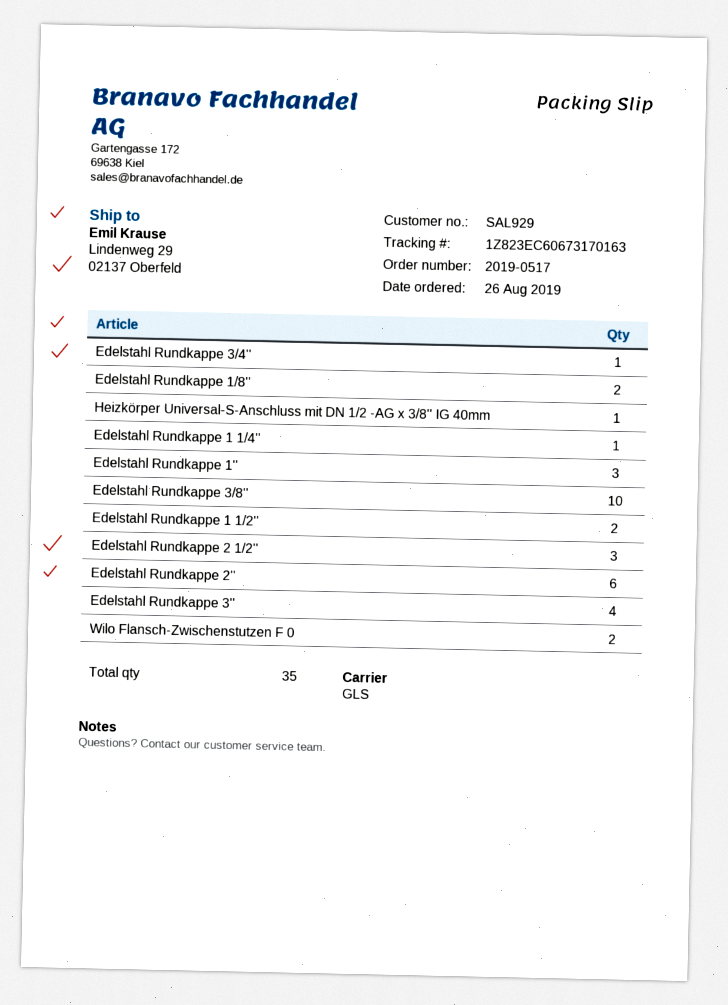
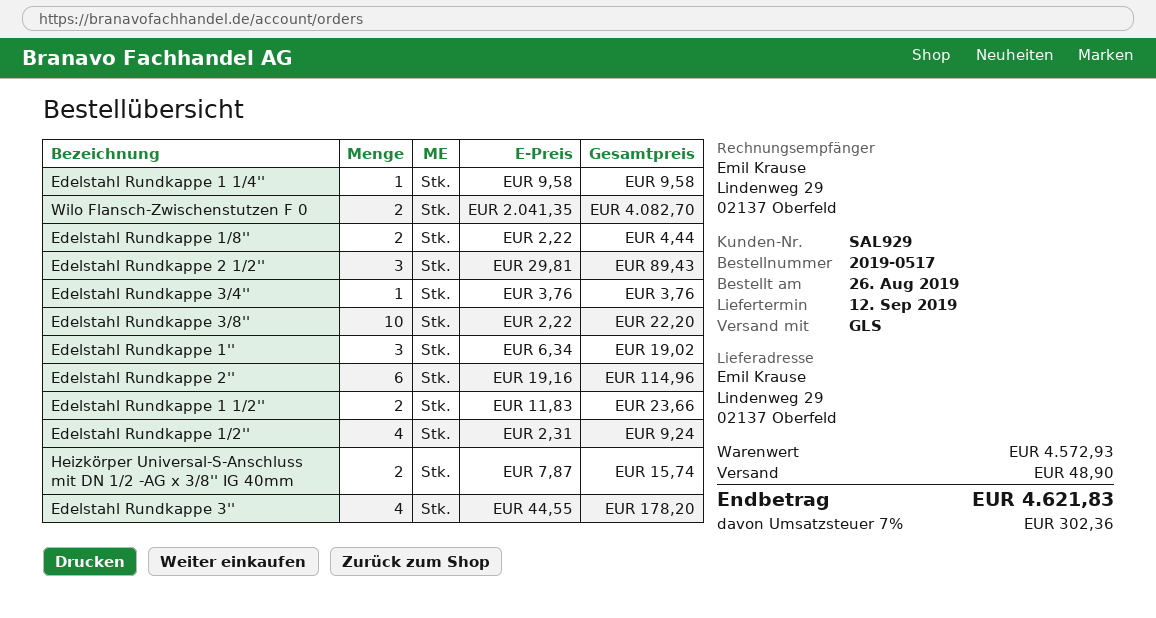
Heizkörper Universal-S-Anschluss mit DN 1/2 -AG x 3/8'' IG 40mm: 1 -> 2
Edelstahl Rundkappe 1/2'': none -> 4

